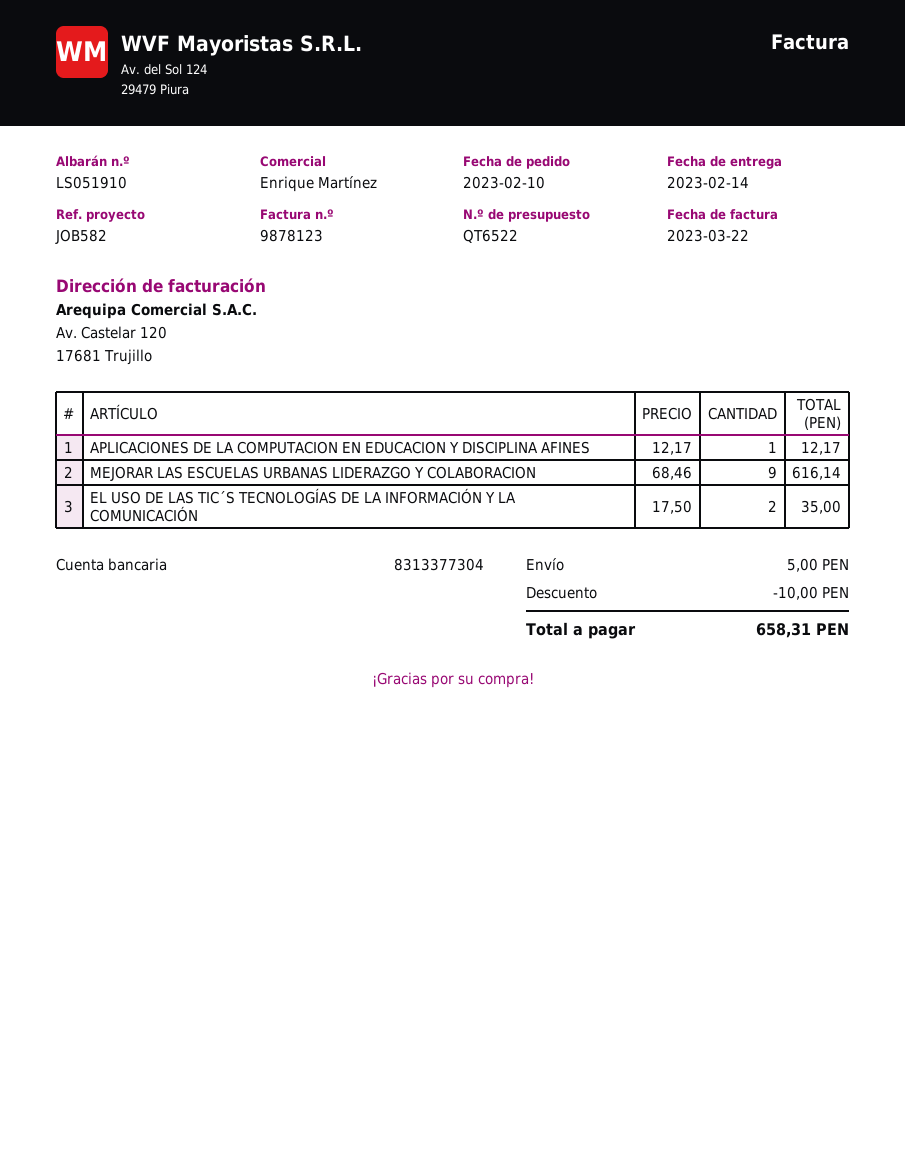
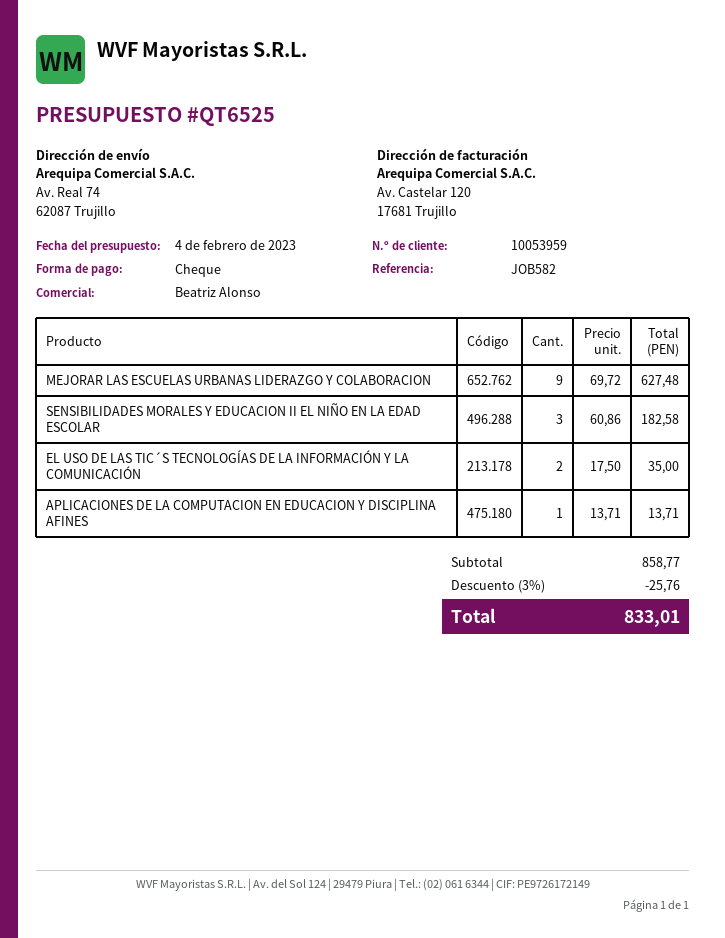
quote number: QT6522 -> QT6525
sales rep: Enrique Martínez -> Beatriz Alonso
APLICACIONES DE LA COMPUTACION EN EDUCACION Y DISCIPLINA AFINES: 1 x 12.17 = 12.17 -> 1 x 13.71 = 13.71
MEJORAR LAS ESCUELAS URBANAS LIDERAZGO Y COLABORACION: 9 x 68.46 = 616.14 -> 9 x 69.72 = 627.48
SENSIBILIDADES MORALES Y EDUCACION II EL NIÑO EN LA EDAD ESCOLAR: none -> 3 x 60.86 = 182.58
discount: 10.00 -> 25.76
shipping: 5.00 -> none
total: 658.31 -> 833.01

